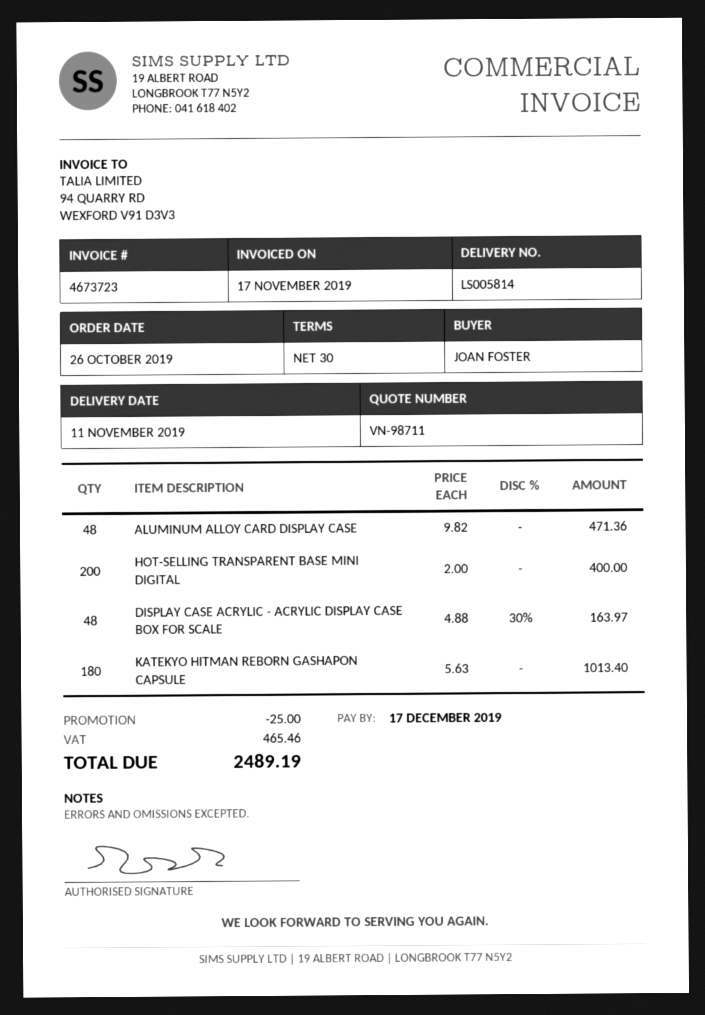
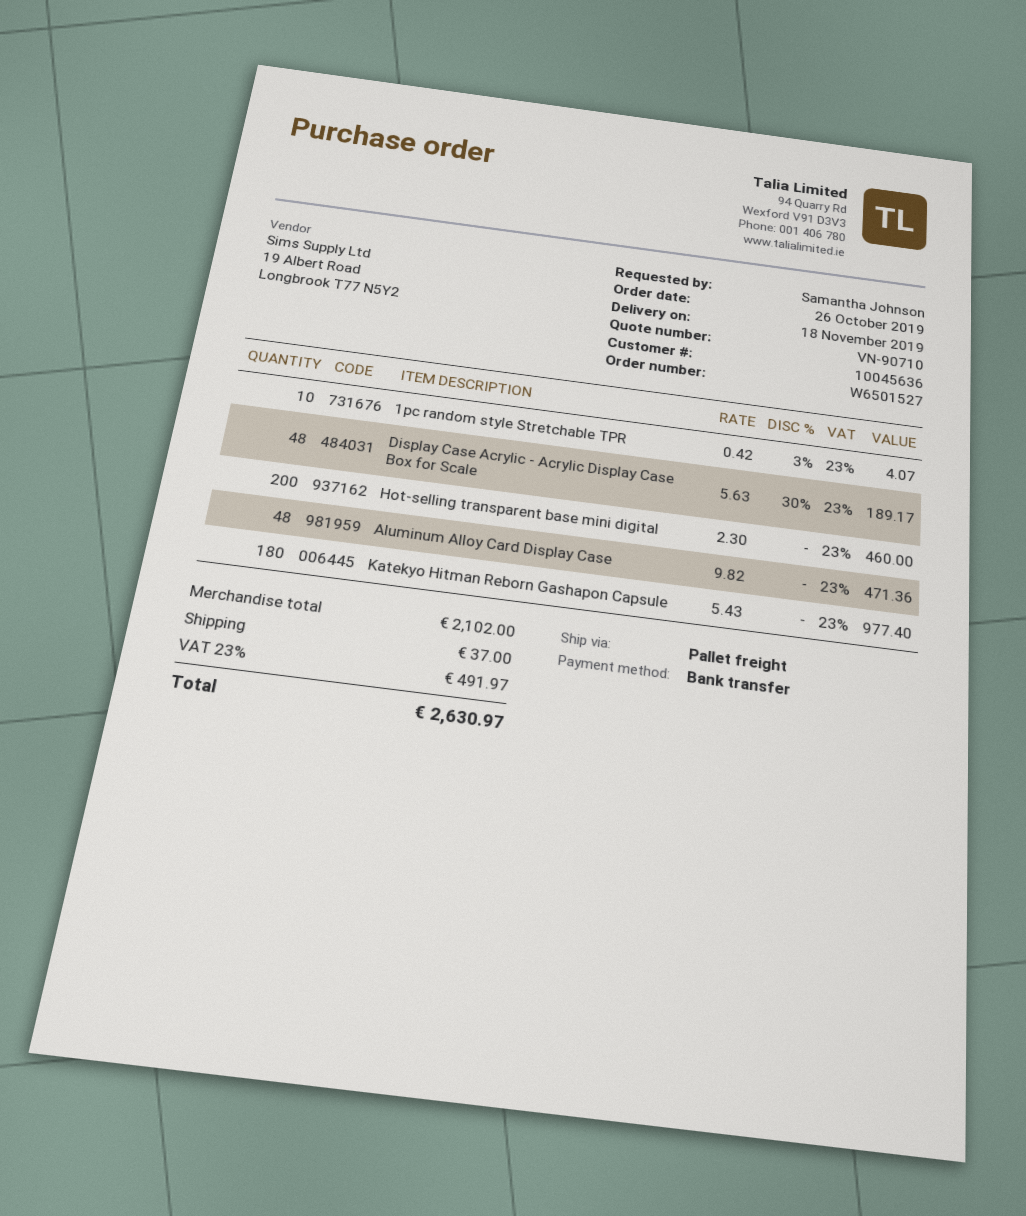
quote number: VN-98711 -> VN-90710
delivery date: 2019-11-11 -> 2019-11-18
ordered by: JOAN FOSTER -> Samantha Johnson
HOT-SELLING TRANSPARENT BASE MINI DIGITAL: 200 x 2.00 = 400.00 -> 200 x 2.30 = 460.00
DISPLAY CASE ACRYLIC - ACRYLIC DISPLAY CASE BOX FOR SCALE: 48 x 4.88 - 30% = 163.97 -> 48 x 5.63 - 30% = 189.17
KATEKYO HITMAN REBORN GASHAPON CAPSULE: 180 x 5.63 = 1013.40 -> 180 x 5.43 = 977.40
1pc random style Stretchable TPR: none -> 10 x 0.42 - 3% = 4.07
discount: 25.00 -> none
shipping: none -> 37.00
tax: 465.46 -> 491.97
total: 2489.19 -> 2630.97

